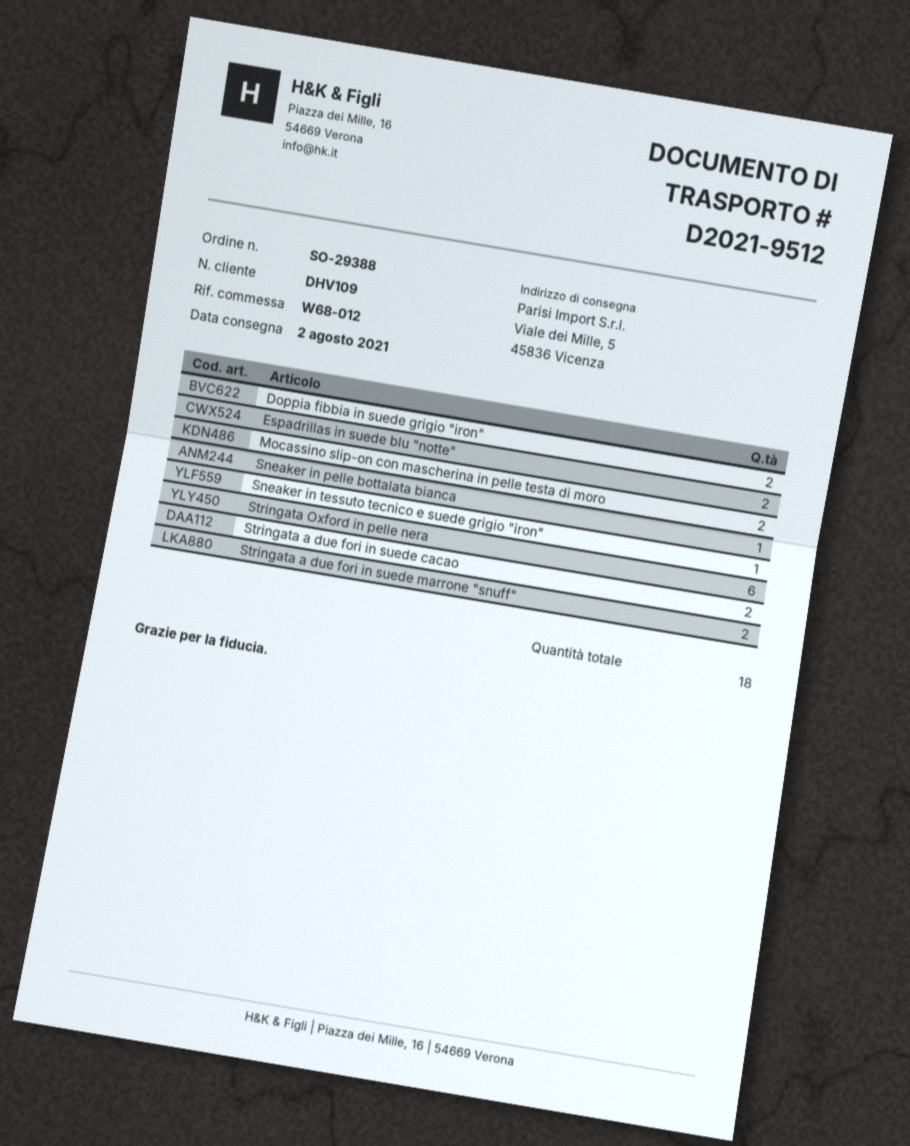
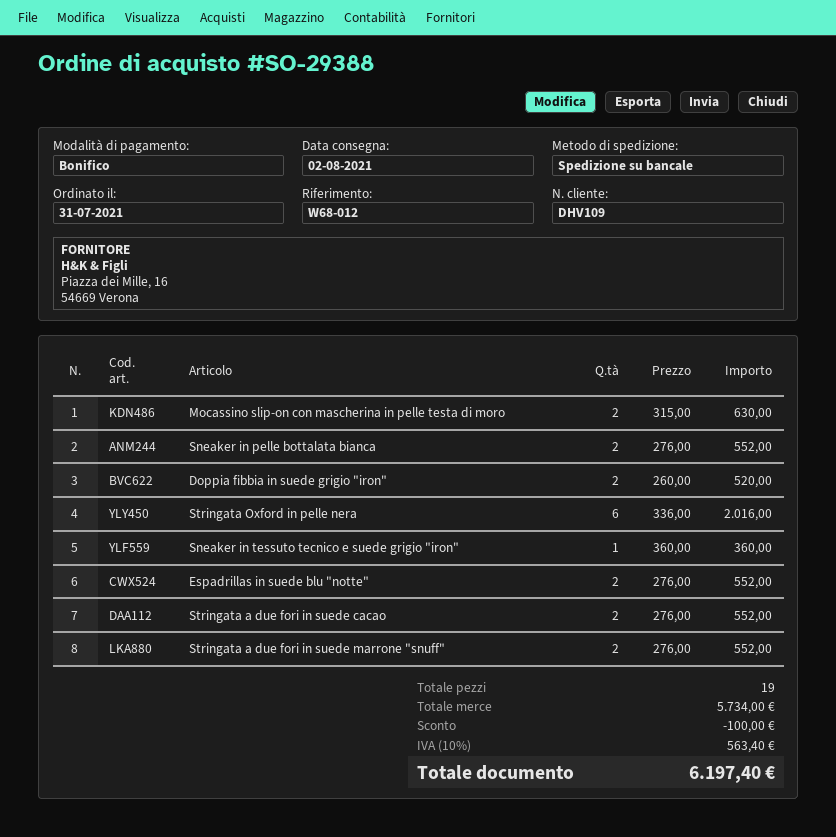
Sneaker in pelle bottalata bianca: 1 -> 2
total quantity: 18 -> 19

